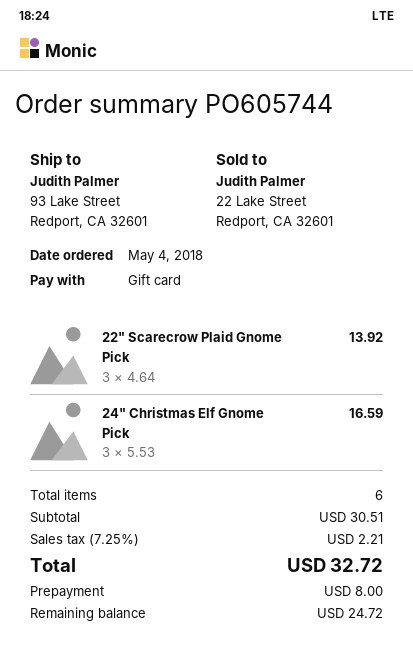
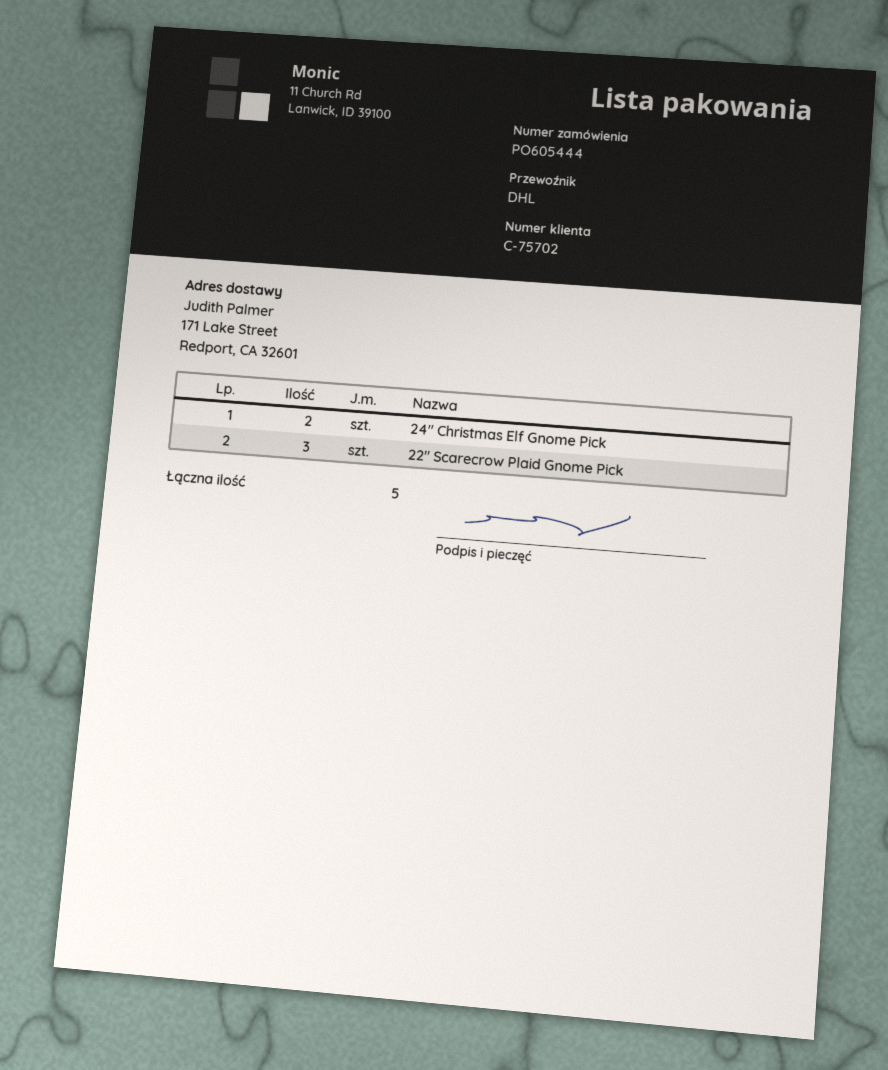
order number: PO605744 -> PO605444
ship to: 93 Lake Street, Redport, CA 32601 -> 171 Lake Street, Redport, CA 32601
24" Christmas Elf Gnome Pick: 3 -> 2
total quantity: 6 -> 5

